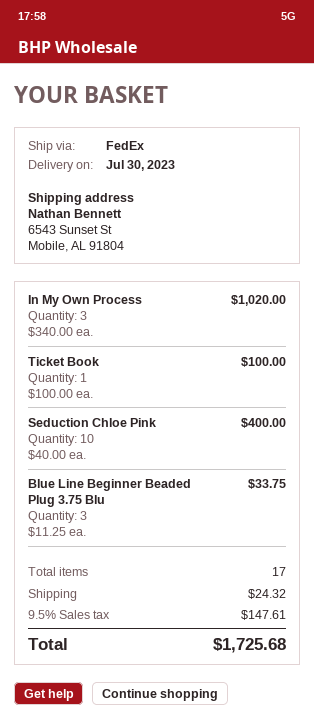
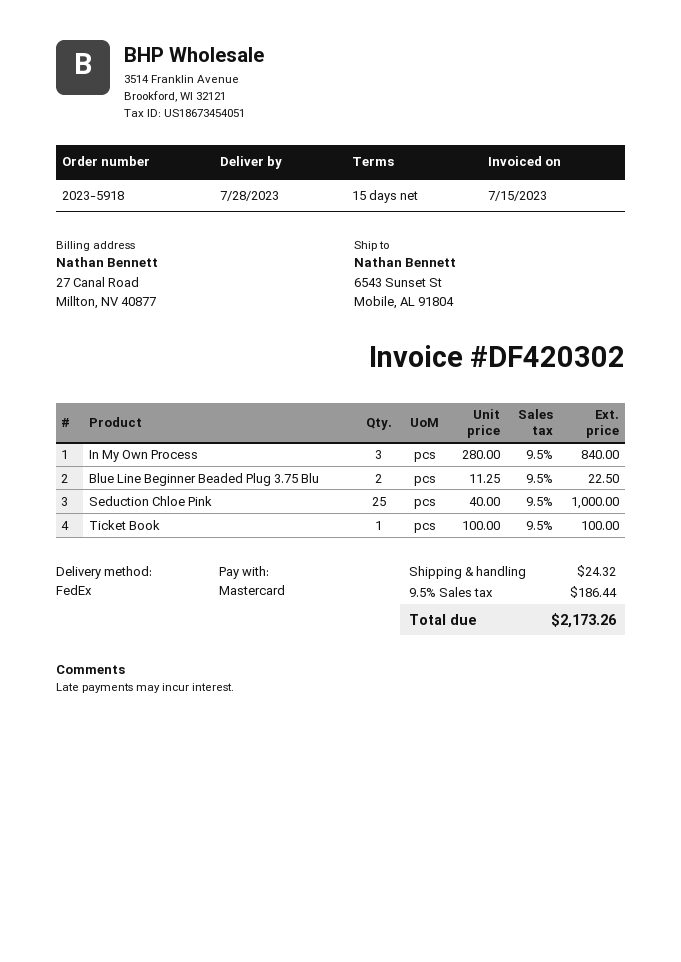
delivery date: 2023-07-30 -> 2023-07-28
In My Own Process: 3 x 340.00 = 1020.00 -> 3 x 280.00 = 840.00
Seduction Chloe Pink: 10 x 40.00 = 400.00 -> 25 x 40.00 = 1000.00
Blue Line Beginner Beaded Plug 3.75 Blu: 3 x 11.25 = 33.75 -> 2 x 11.25 = 22.50
tax: 9.5% = 147.61 -> 9.5% = 186.44
total: 1725.68 -> 2173.26

